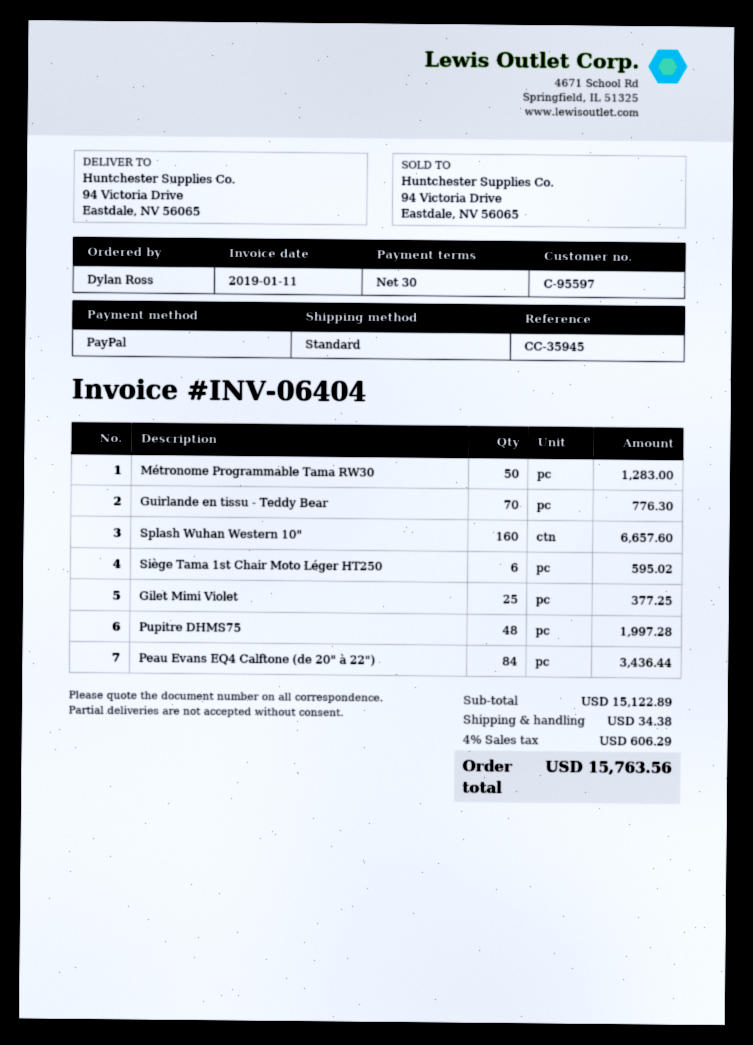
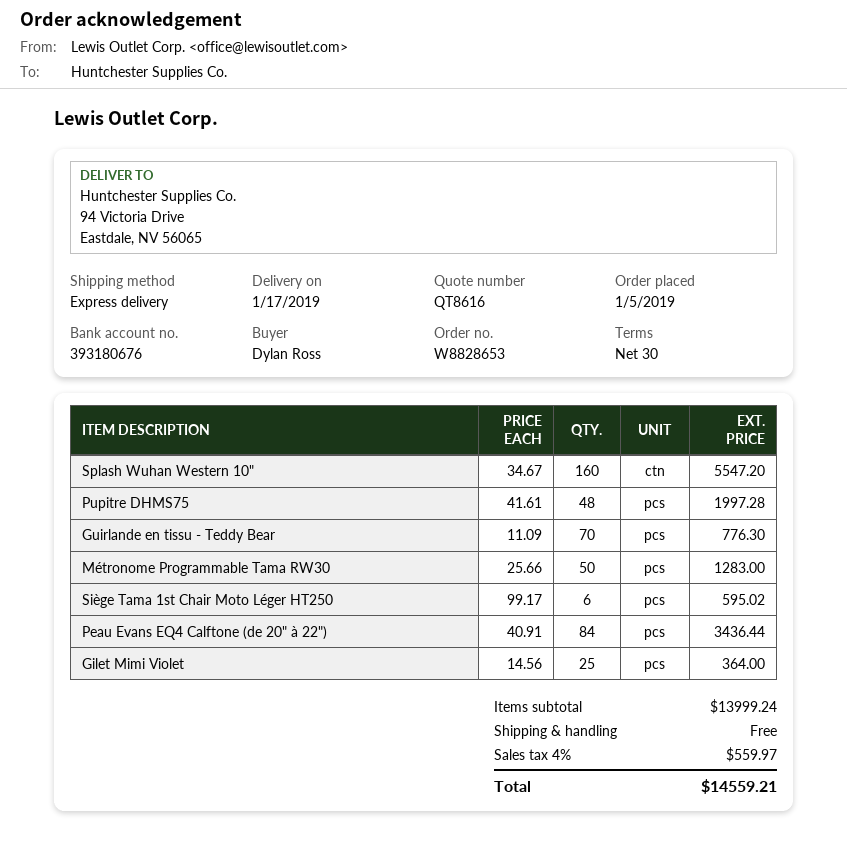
shipping method: standard -> express
Splash Wuhan Western 10": 160 for 6657.60 -> 160 for 5547.20
Gilet Mimi Violet: 25 for 377.25 -> 25 for 364.00
subtotal: 15122.89 -> 13999.24
shipping: 34.38 -> 0.00
tax: 4% = 606.29 -> 4% = 559.97
total: 15763.56 -> 14559.21

